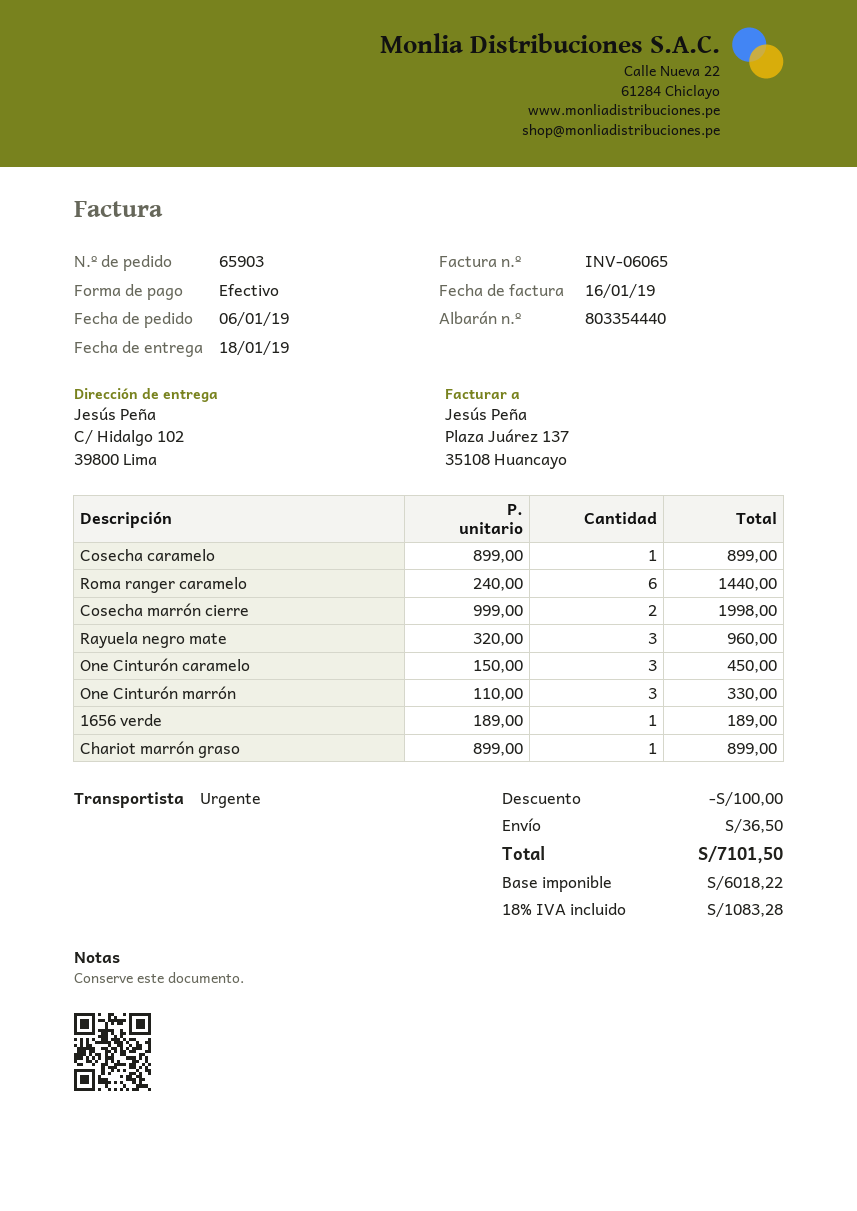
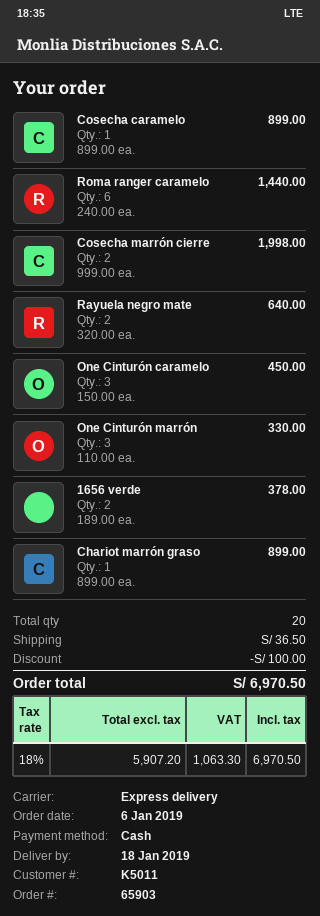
Rayuela negro mate: 3 x 320.00 = 960.00 -> 2 x 320.00 = 640.00
1656 verde: 1 x 189.00 = 189.00 -> 2 x 189.00 = 378.00
net: 6018.22 -> 5907.20
tax: 18% = 1083.28 -> 18% = 1063.30
total: 7101.50 -> 6970.50

